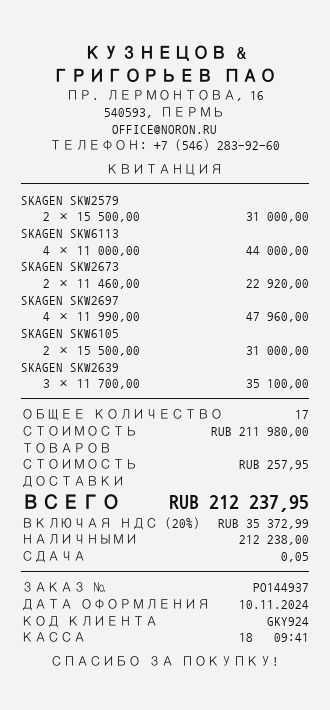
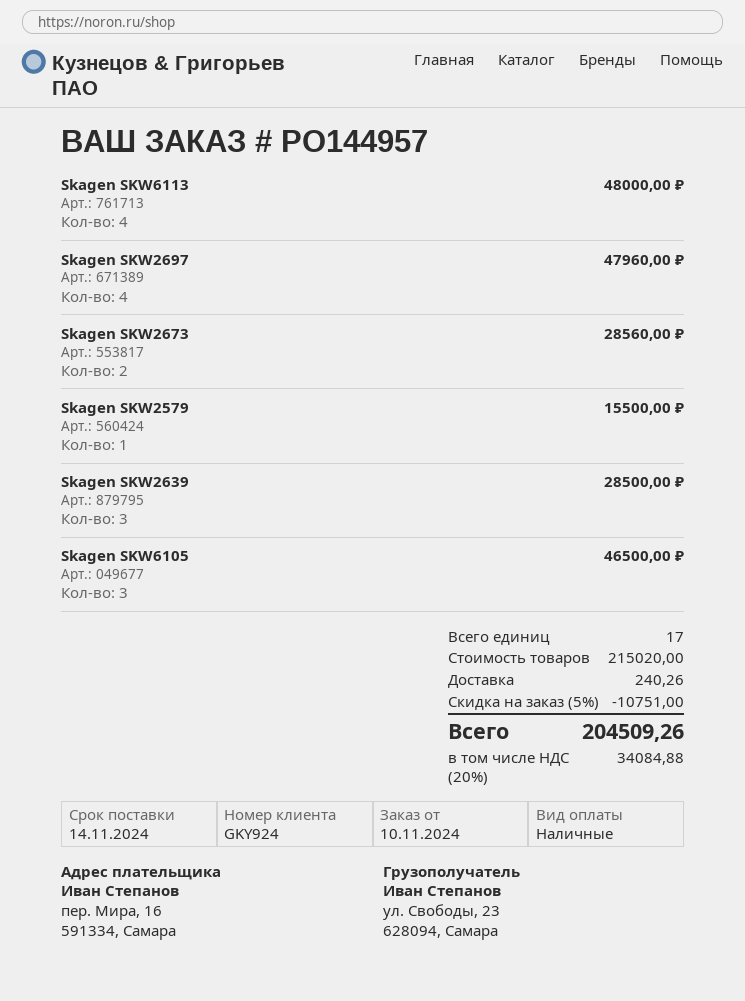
order number: PO144937 -> PO144957
SKAGEN SKW2579: 2 for 31000.00 -> 1 for 15500.00
SKAGEN SKW6113: 4 for 44000.00 -> 4 for 48000.00
SKAGEN SKW2673: 2 for 22920.00 -> 2 for 28560.00
SKAGEN SKW6105: 2 for 31000.00 -> 3 for 46500.00
SKAGEN SKW2639: 3 for 35100.00 -> 3 for 28500.00
subtotal: 211980.00 -> 215020.00
discount: none -> 5% = 10751.00
shipping: 257.95 -> 240.26
tax: 20% = 35372.99 -> 20% = 34084.88
total: 212237.95 -> 204509.26

